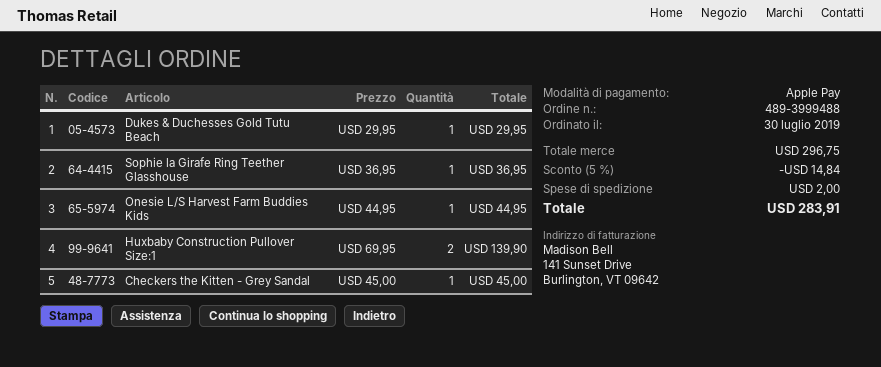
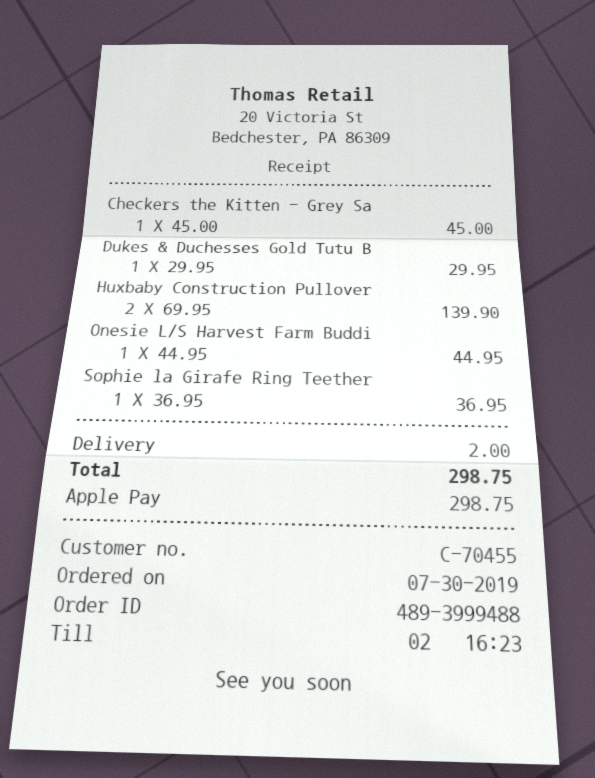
discount: 5% = 14.84 -> none
total: 283.91 -> 298.75

